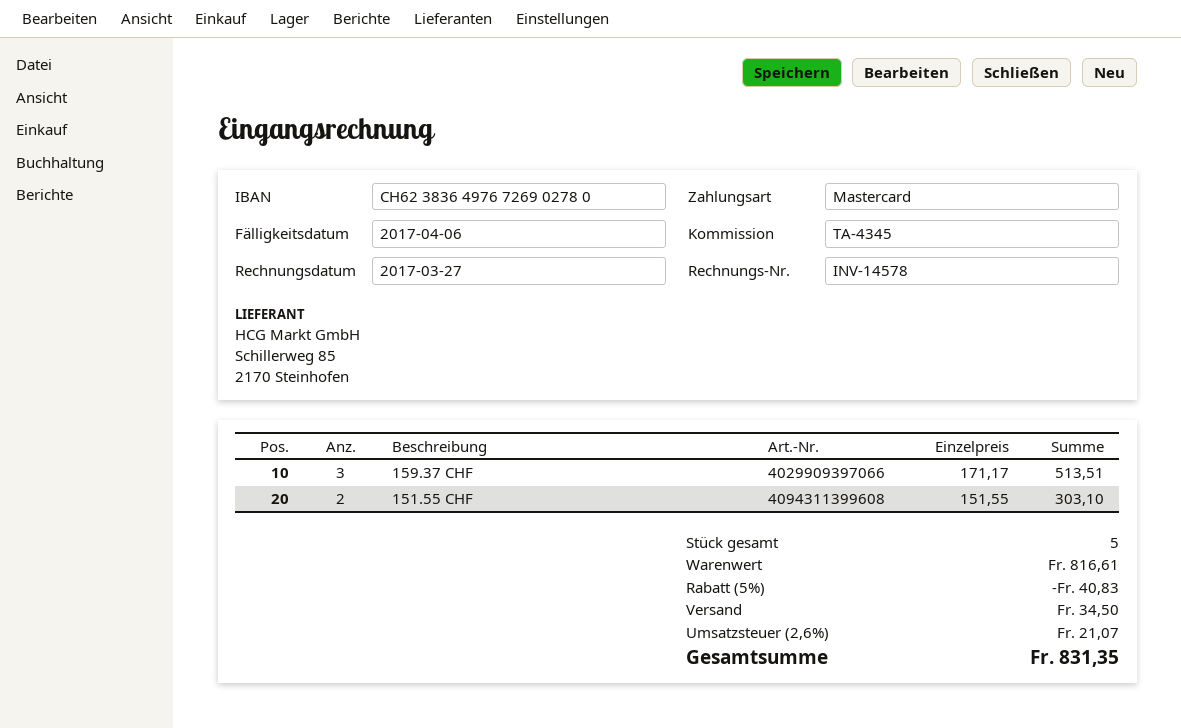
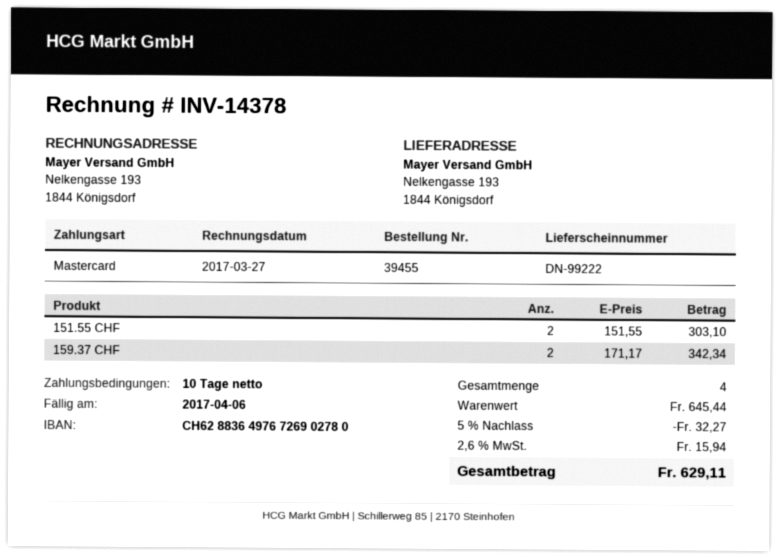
invoice number: INV-14578 -> INV-14378
bank account: CH6238364976726902780 -> CH6288364976726902780
159.37 CHF: 3 x 171.17 = 513.51 -> 2 x 171.17 = 342.34
total quantity: 5 -> 4
subtotal: 816.61 -> 645.44
discount: 5% = 40.83 -> 5% = 32.27
shipping: 34.50 -> none
tax: 2.6% = 21.07 -> 2.6% = 15.94
total: 831.35 -> 629.11

